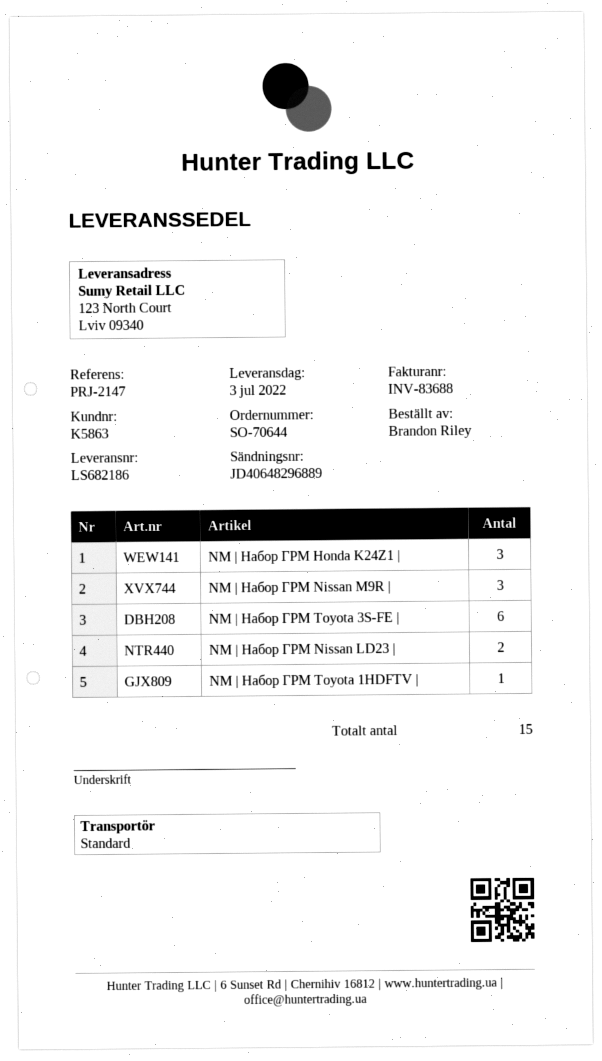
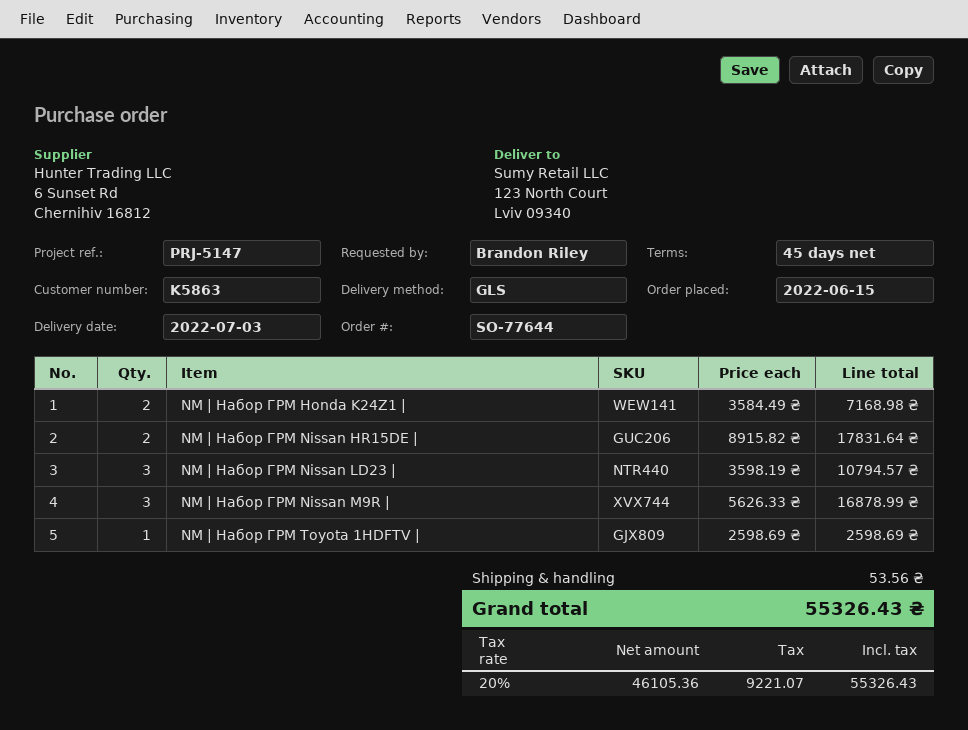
order number: SO-70644 -> SO-77644
reference: PRJ-2147 -> PRJ-5147
shipping method: standard -> GLS
NM | Набор ГРМ Honda K24Z1 |: 3 -> 2
NM | Набор ГРМ Toyota 3S-FE |: 6 -> none
NM | Набор ГРМ Nissan LD23 |: 2 -> 3
NM | Набор ГРМ Nissan HR15DE |: none -> 2

